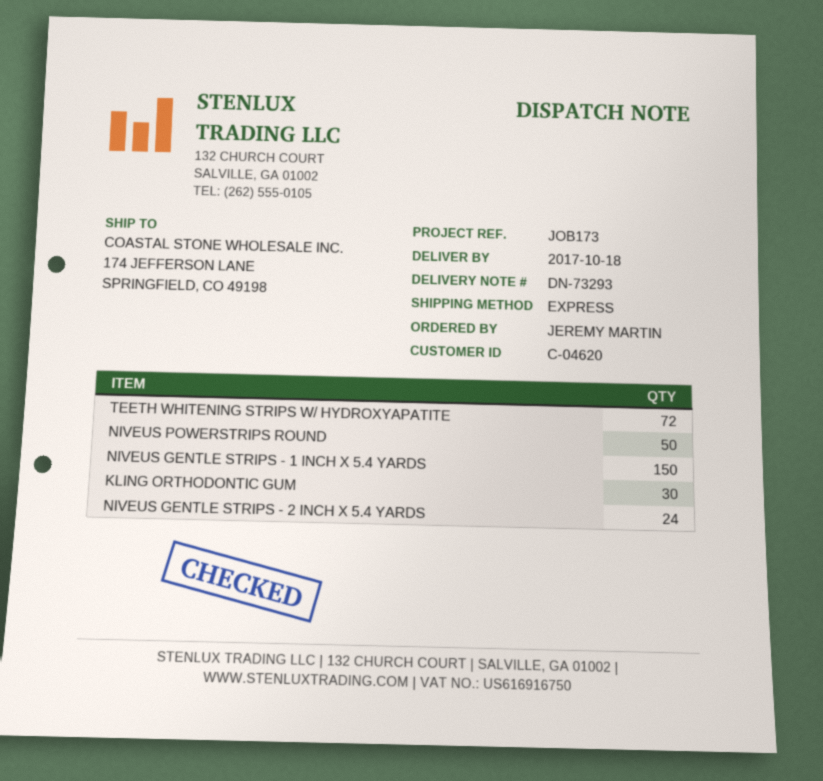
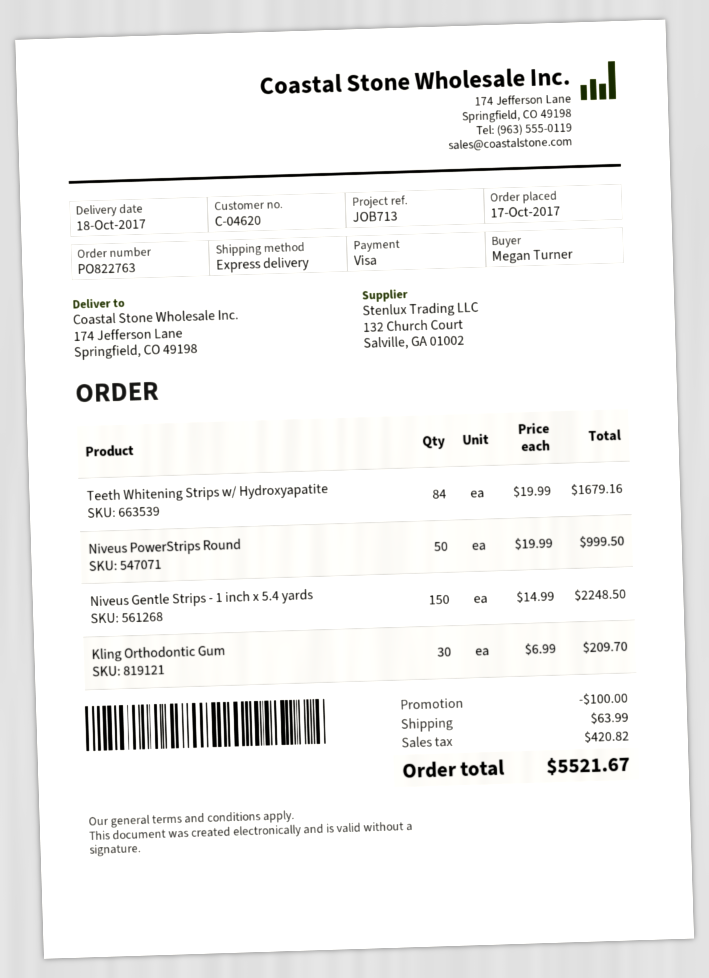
reference: JOB173 -> JOB713
ordered by: JEREMY MARTIN -> Megan Turner
TEETH WHITENING STRIPS W/ HYDROXYAPATITE: 72 -> 84
NIVEUS GENTLE STRIPS - 2 INCH X 5.4 YARDS: 24 -> none

